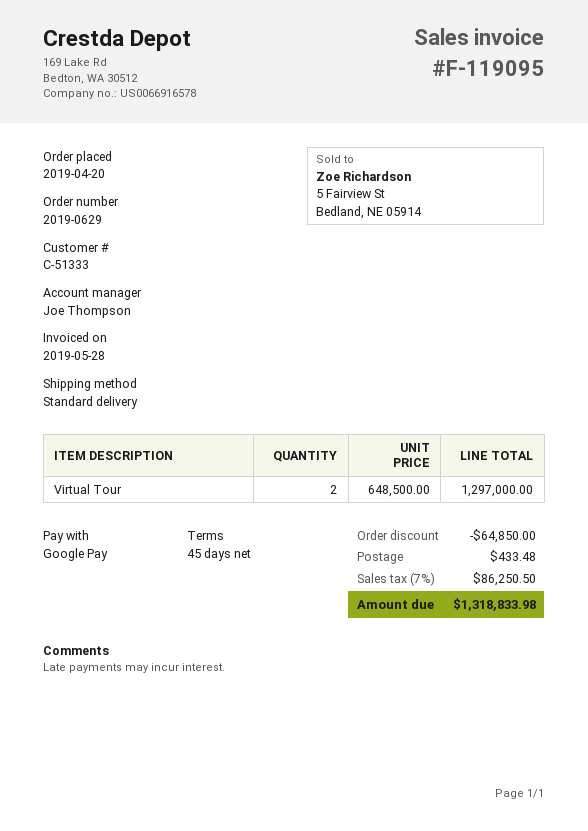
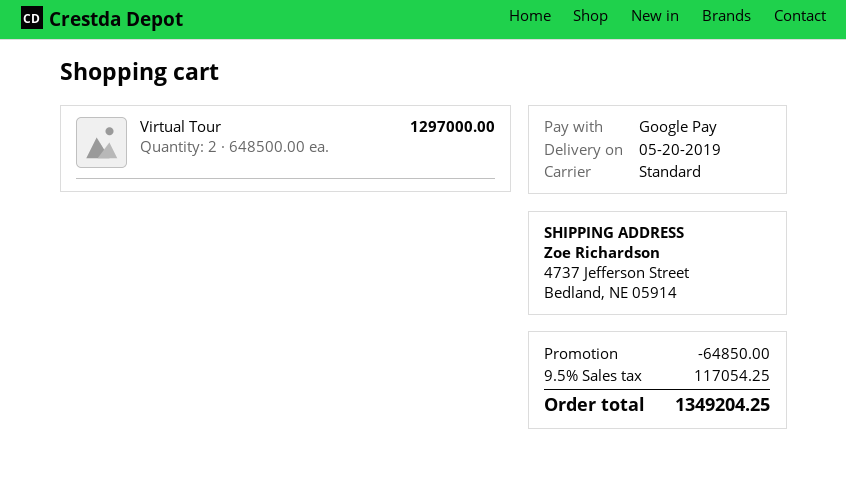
shipping: 433.48 -> none
tax: 7% = 86250.50 -> 9.5% = 117054.25
total: 1318833.98 -> 1349204.25

